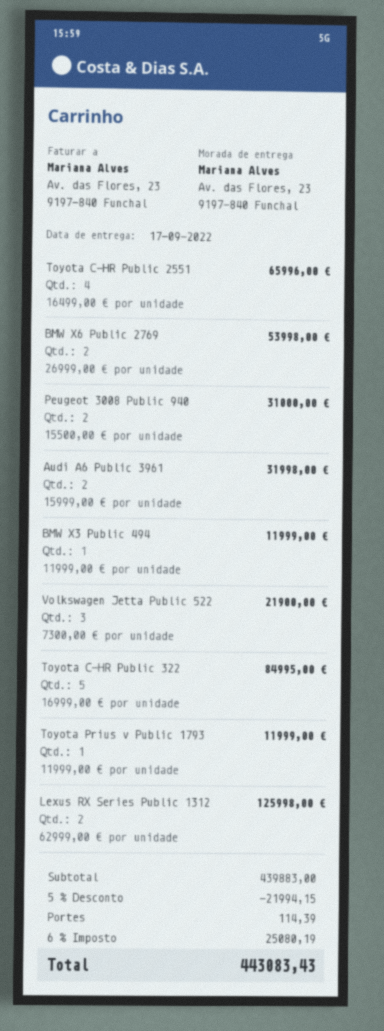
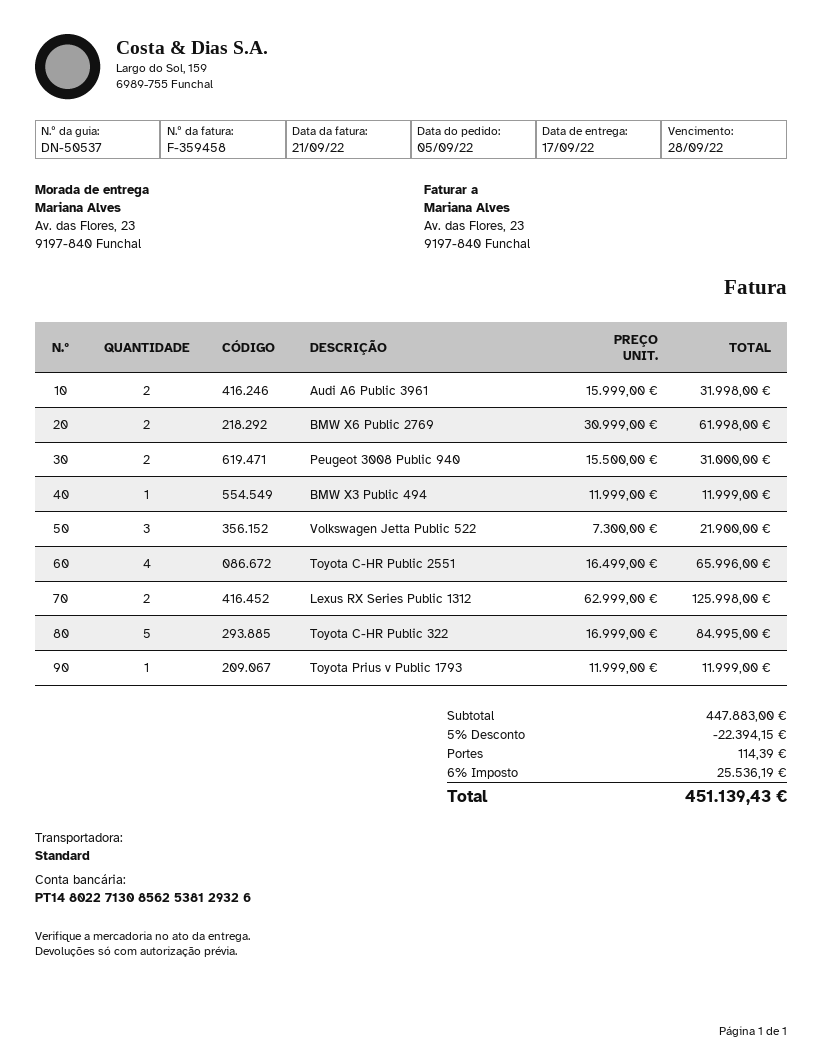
BMW X6 Public 2769: 2 x 26999.00 = 53998.00 -> 2 x 30999.00 = 61998.00
subtotal: 439883.00 -> 447883.00
discount: 5% = 21994.15 -> 5% = 22394.15
tax: 6% = 25080.19 -> 6% = 25536.19
total: 443083.43 -> 451139.43

